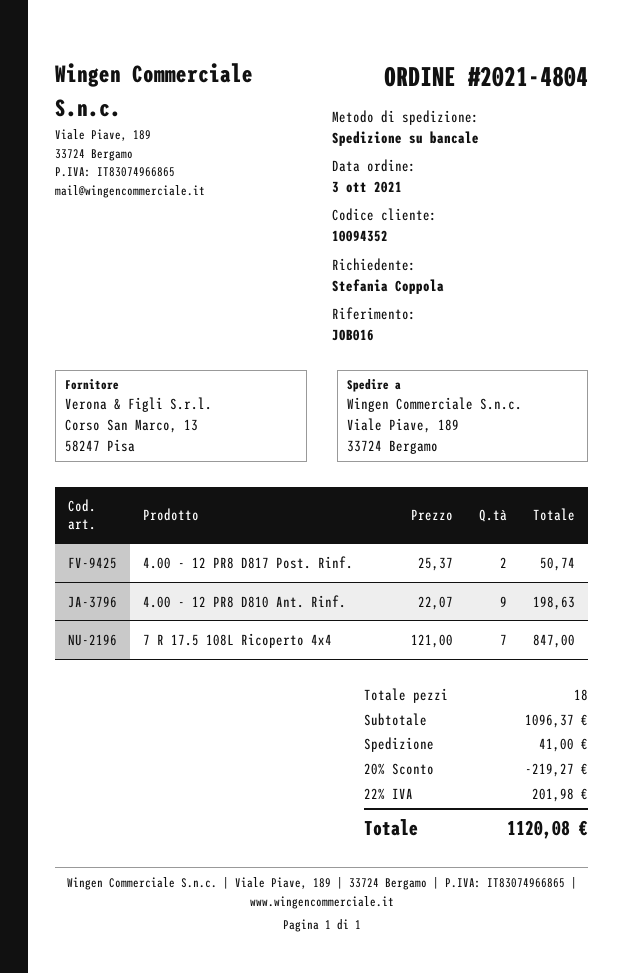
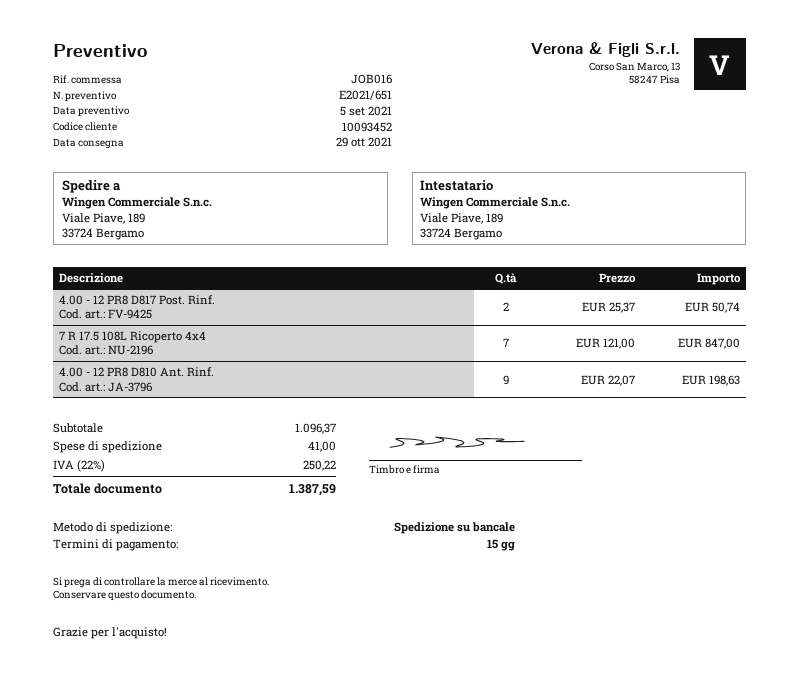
customer number: 10094352 -> 10093452
discount: 20% = 219.27 -> none
tax: 22% = 201.98 -> 22% = 250.22
total: 1120.08 -> 1387.59

